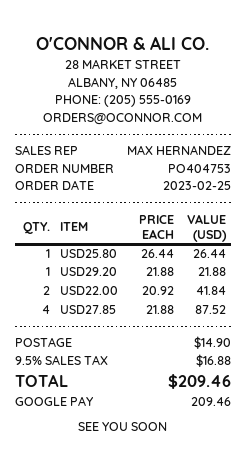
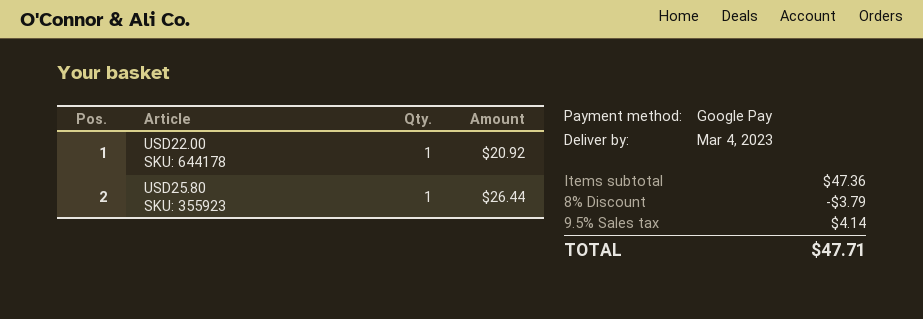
USD29.20: 1 for 21.88 -> none
USD22.00: 2 for 41.84 -> 1 for 20.92
USD27.85: 4 for 87.52 -> none
discount: none -> 8% = 3.79
shipping: 14.90 -> none
tax: 9.5% = 16.88 -> 9.5% = 4.14
total: 209.46 -> 47.71

